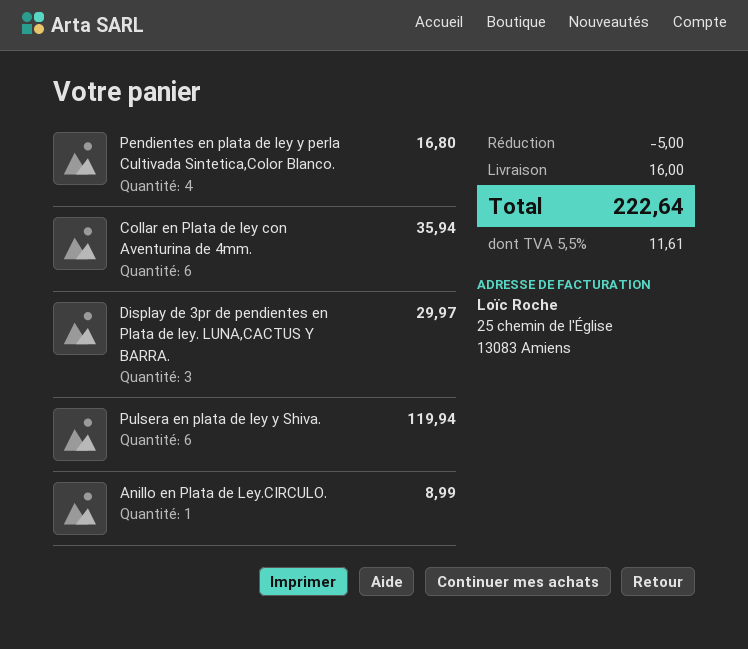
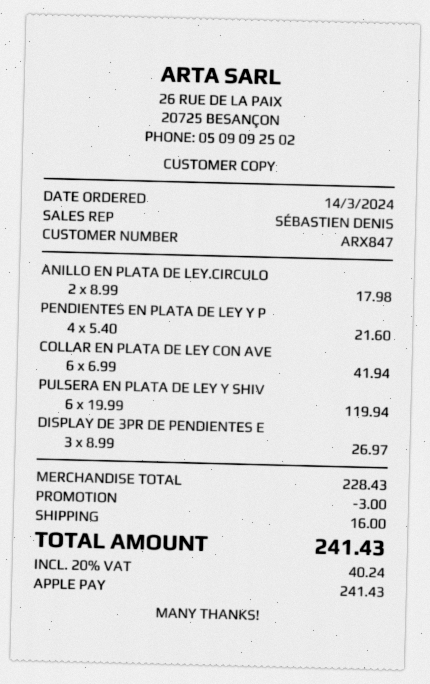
Pendientes en plata de ley y perla Cultivada Sintetica,Color Blanco.: 4 for 16.80 -> 4 for 21.60
Collar en Plata de ley con Aventurina de 4mm.: 6 for 35.94 -> 6 for 41.94
Display de 3pr de pendientes en Plata de ley. LUNA,CACTUS Y BARRA.: 3 for 29.97 -> 3 for 26.97
Anillo en Plata de Ley.CIRCULO.: 1 for 8.99 -> 2 for 17.98
discount: 5.00 -> 3.00
tax: 5.5% = 11.61 -> 20% = 40.24
total: 222.64 -> 241.43

